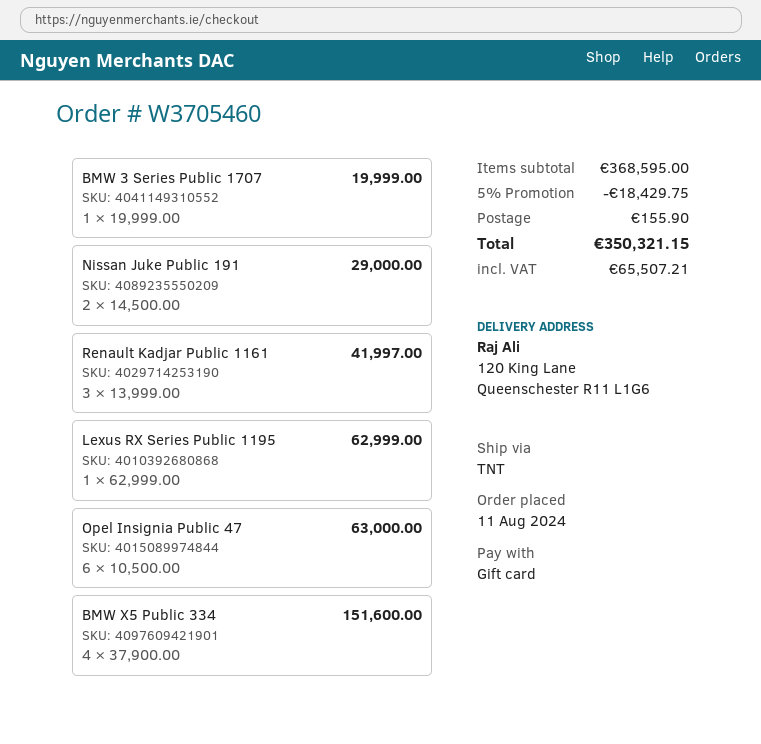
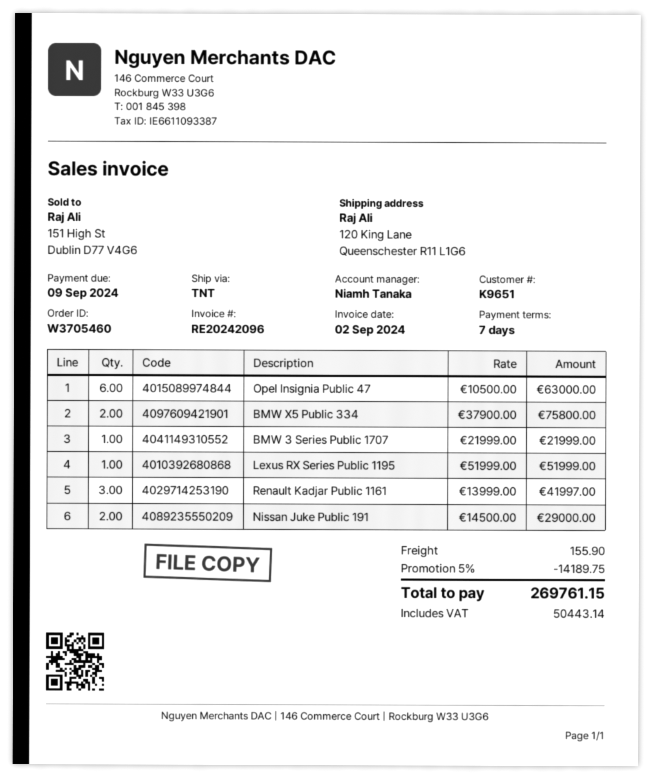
BMW 3 Series Public 1707: 1 x 19999.00 = 19999.00 -> 1 x 21999.00 = 21999.00
Lexus RX Series Public 1195: 1 x 62999.00 = 62999.00 -> 1 x 51999.00 = 51999.00
BMW X5 Public 334: 4 x 37900.00 = 151600.00 -> 2 x 37900.00 = 75800.00
discount: 5% = 18429.75 -> 5% = 14189.75
tax: 65507.21 -> 50443.14
total: 350321.15 -> 269761.15

